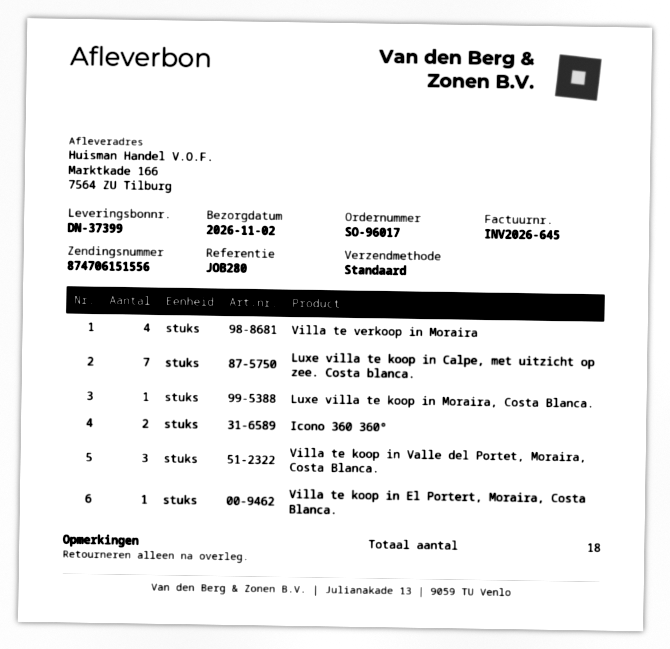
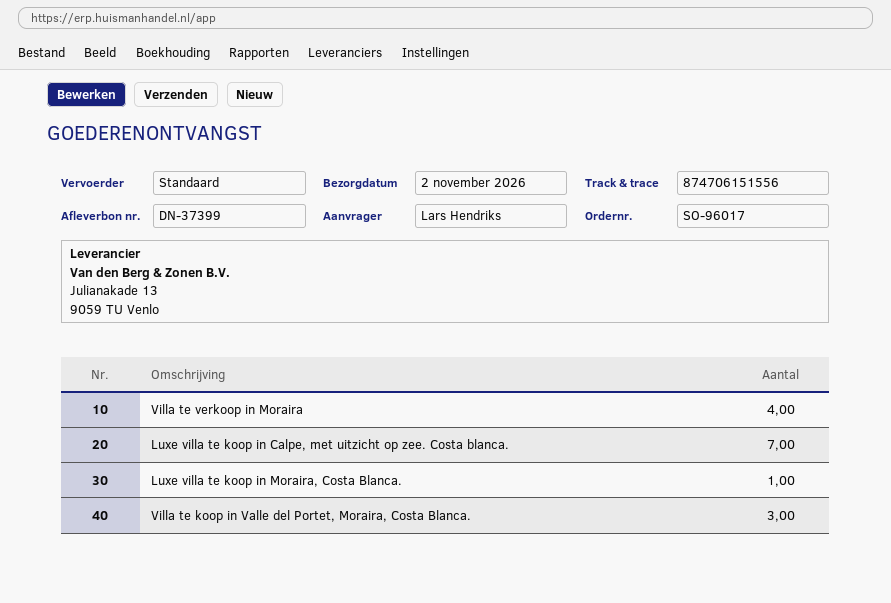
Icono 360 360°: 2 -> none
Villa te koop in El Portert, Moraira, Costa Blanca.: 1 -> none

